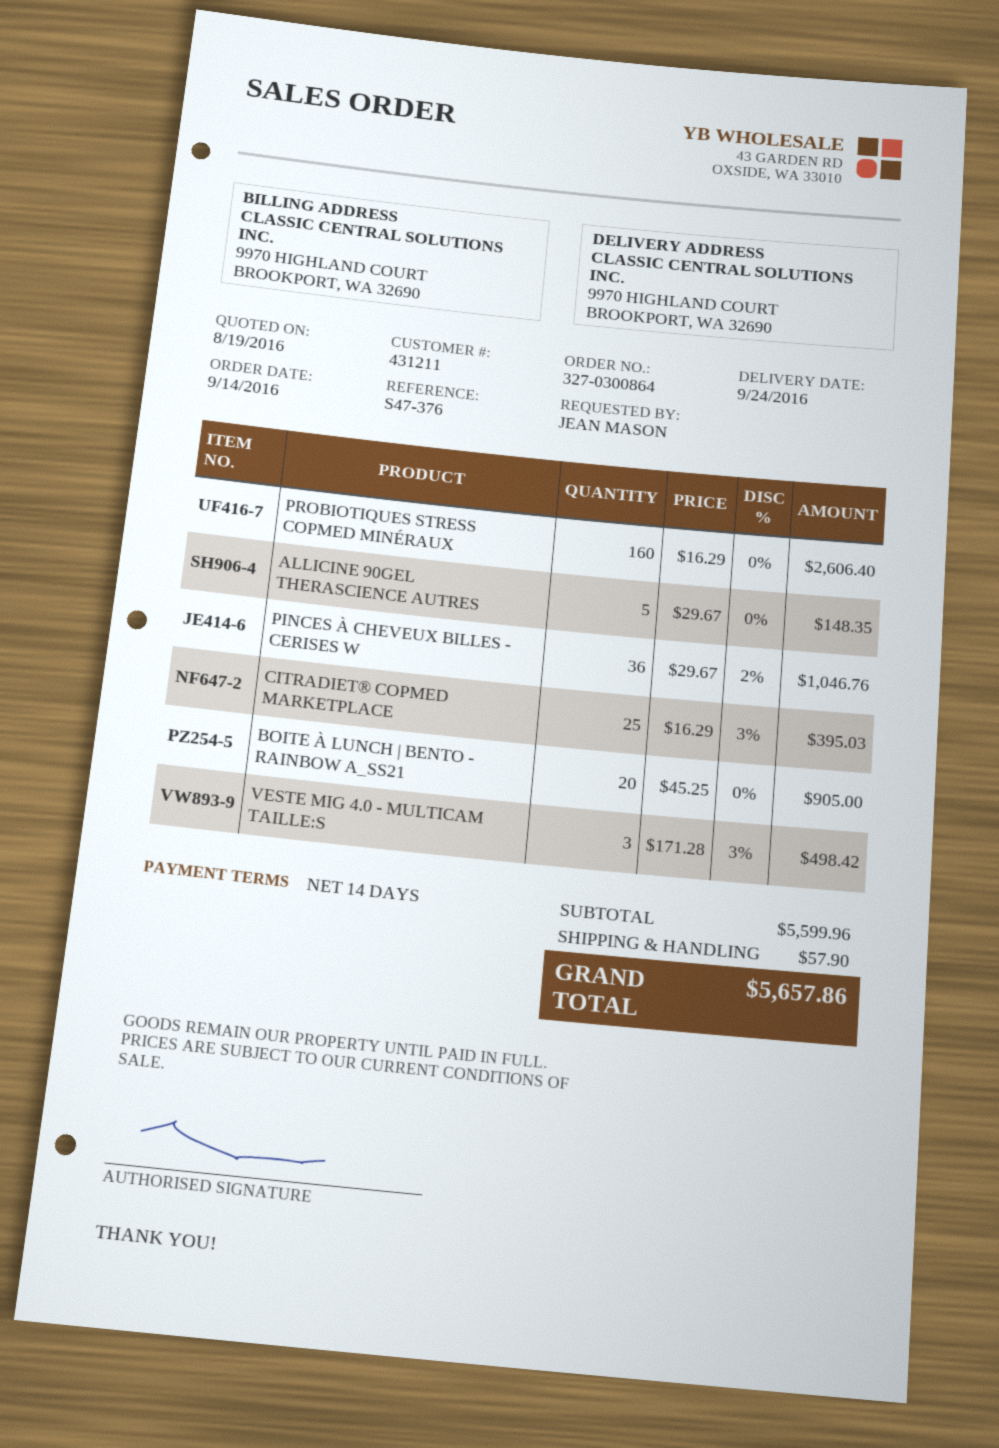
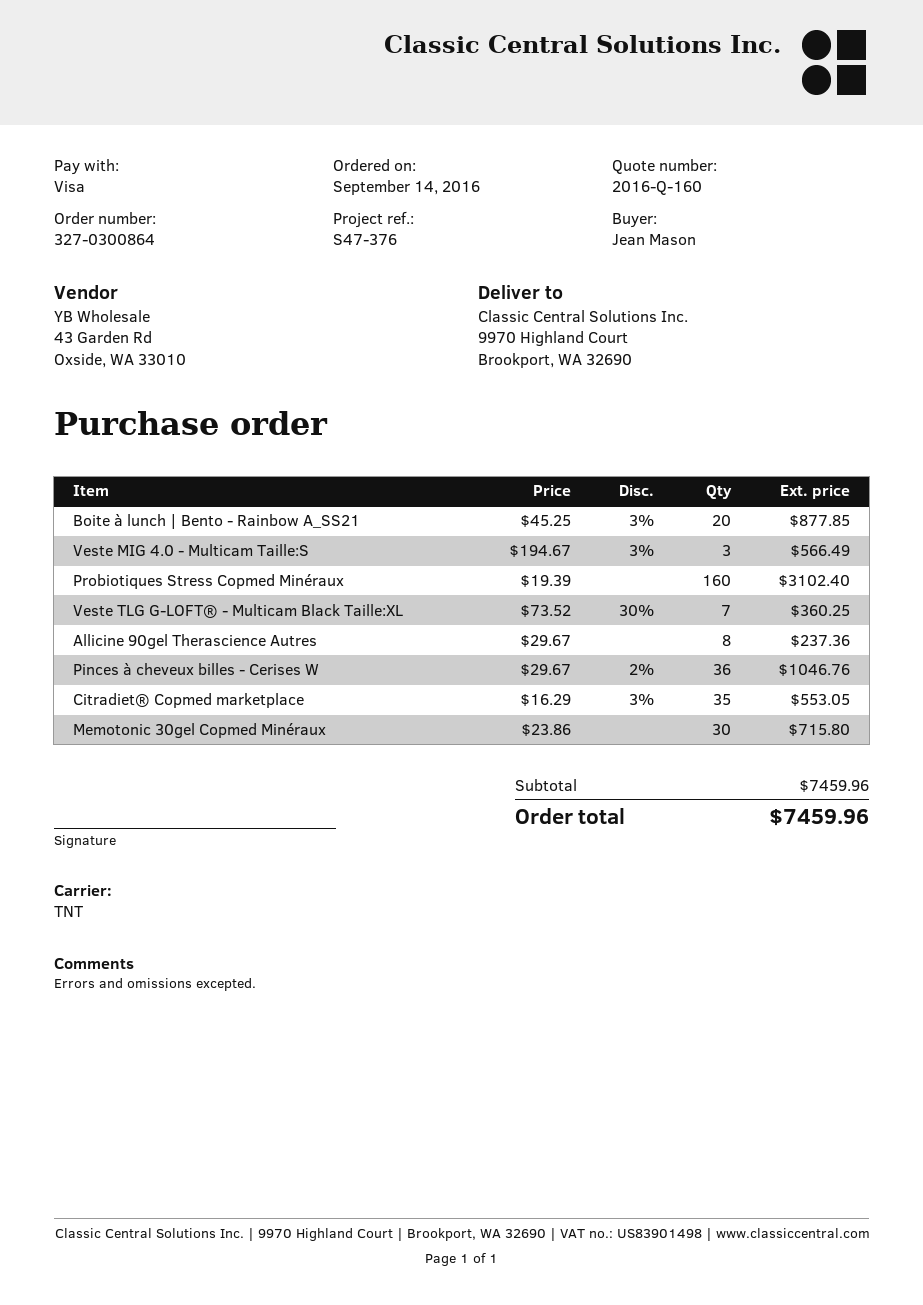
PROBIOTIQUES STRESS COPMED MINÉRAUX: 160 x 16.29 = 2606.40 -> 160 x 19.39 = 3102.40
ALLICINE 90GEL THERASCIENCE AUTRES: 5 x 29.67 = 148.35 -> 8 x 29.67 = 237.36
CITRADIET® COPMED MARKETPLACE: 25 x 16.29 - 3% = 395.03 -> 35 x 16.29 - 3% = 553.05
BOITE À LUNCH | BENTO - RAINBOW A_SS21: 20 x 45.25 = 905.00 -> 20 x 45.25 - 3% = 877.85
VESTE MIG 4.0 - MULTICAM TAILLE:S: 3 x 171.28 - 3% = 498.42 -> 3 x 194.67 - 3% = 566.49
Veste TLG G-LOFT® - Multicam Black Taille:XL: none -> 7 x 73.52 - 30% = 360.25
Memotonic 30gel Copmed Minéraux: none -> 30 x 23.86 = 715.80
subtotal: 5599.96 -> 7459.96
shipping: 57.90 -> none
total: 5657.86 -> 7459.96

